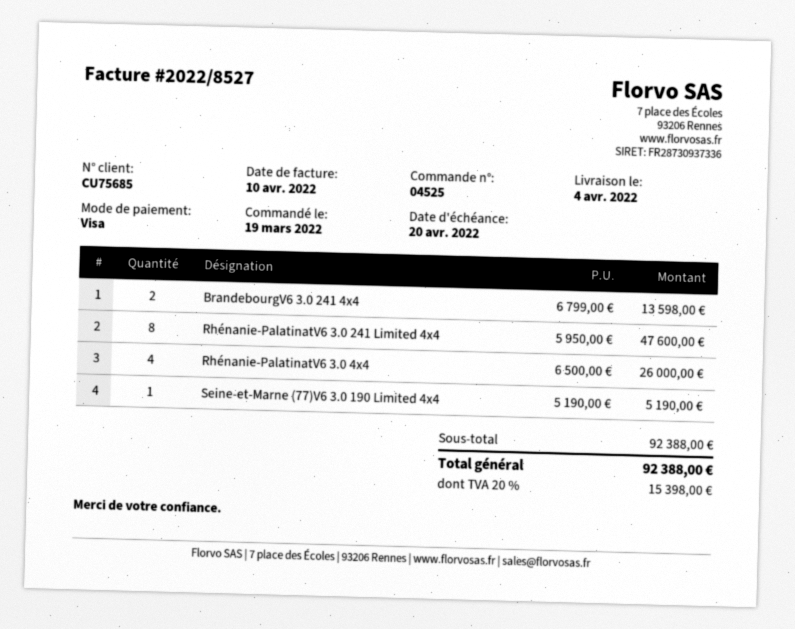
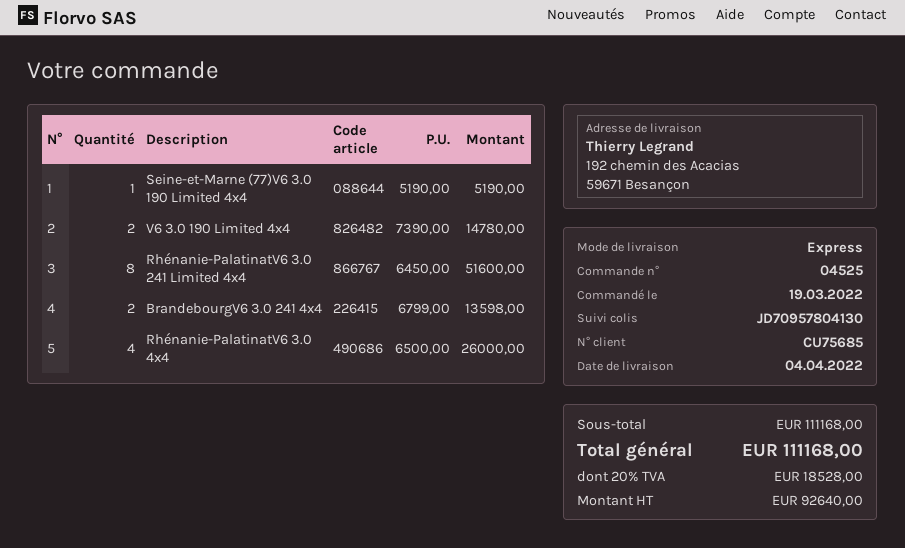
Rhénanie-PalatinatV6 3.0 241 Limited 4x4: 8 x 5950.00 = 47600.00 -> 8 x 6450.00 = 51600.00
V6 3.0 190 Limited 4x4: none -> 2 x 7390.00 = 14780.00
subtotal: 92388.00 -> 111168.00
tax: 20% = 15398.00 -> 20% = 18528.00
total: 92388.00 -> 111168.00

